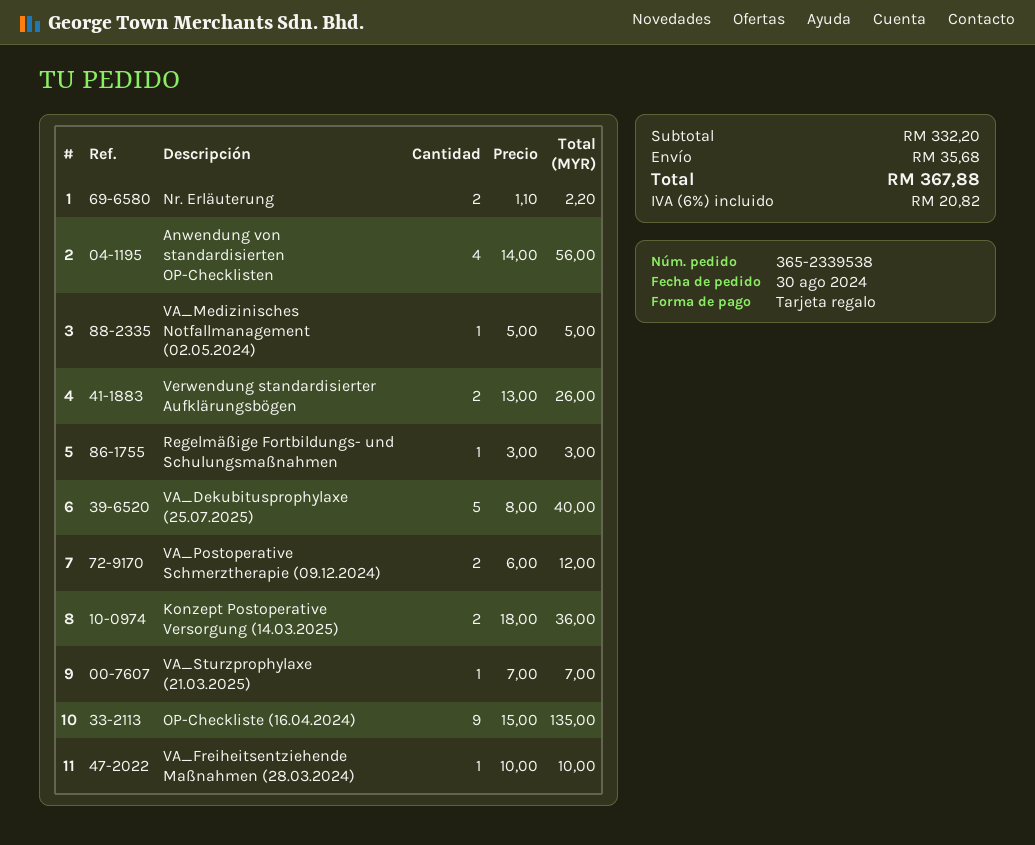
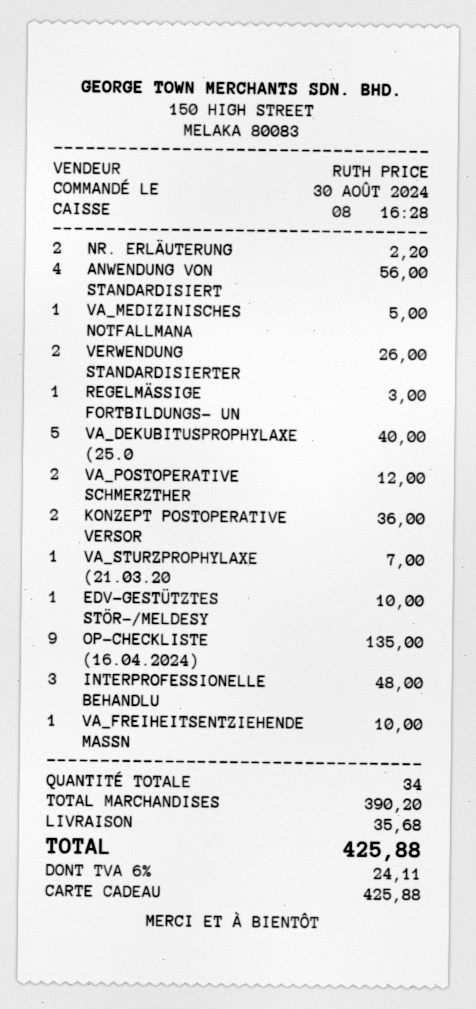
EDV-GESTÜTZTES STÖR-/MELDESY: none -> 1 for 10.00
INTERPROFESSIONELLE BEHANDLU: none -> 3 for 48.00
subtotal: 332.20 -> 390.20
tax: 6% = 20.82 -> 6% = 24.11
total: 367.88 -> 425.88

